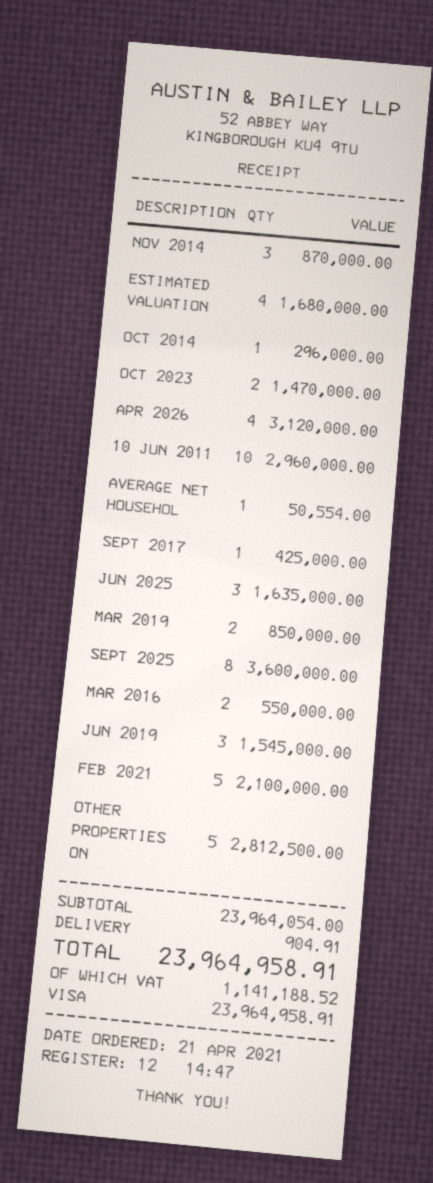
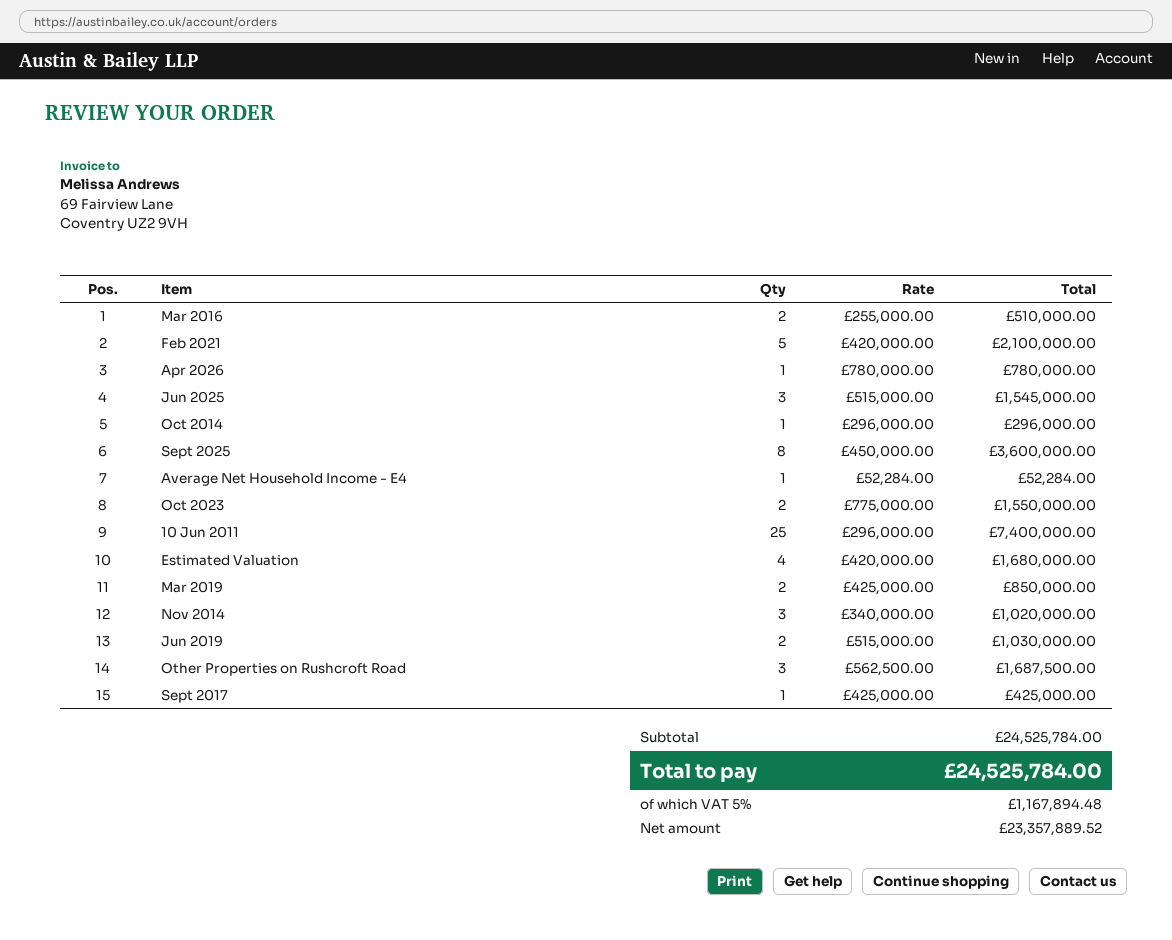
NOV 2014: 3 for 870000.00 -> 3 for 1020000.00
OCT 2023: 2 for 1470000.00 -> 2 for 1550000.00
APR 2026: 4 for 3120000.00 -> 1 for 780000.00
10 JUN 2011: 10 for 2960000.00 -> 25 for 7400000.00
AVERAGE NET HOUSEHOL: 1 for 50554.00 -> 1 for 52284.00
JUN 2025: 3 for 1635000.00 -> 3 for 1545000.00
MAR 2016: 2 for 550000.00 -> 2 for 510000.00
JUN 2019: 3 for 1545000.00 -> 2 for 1030000.00
OTHER PROPERTIES ON: 5 for 2812500.00 -> 3 for 1687500.00
subtotal: 23964054.00 -> 24525784.00
shipping: 904.91 -> none
tax: 1141188.52 -> 1167894.48
total: 23964958.91 -> 24525784.00

